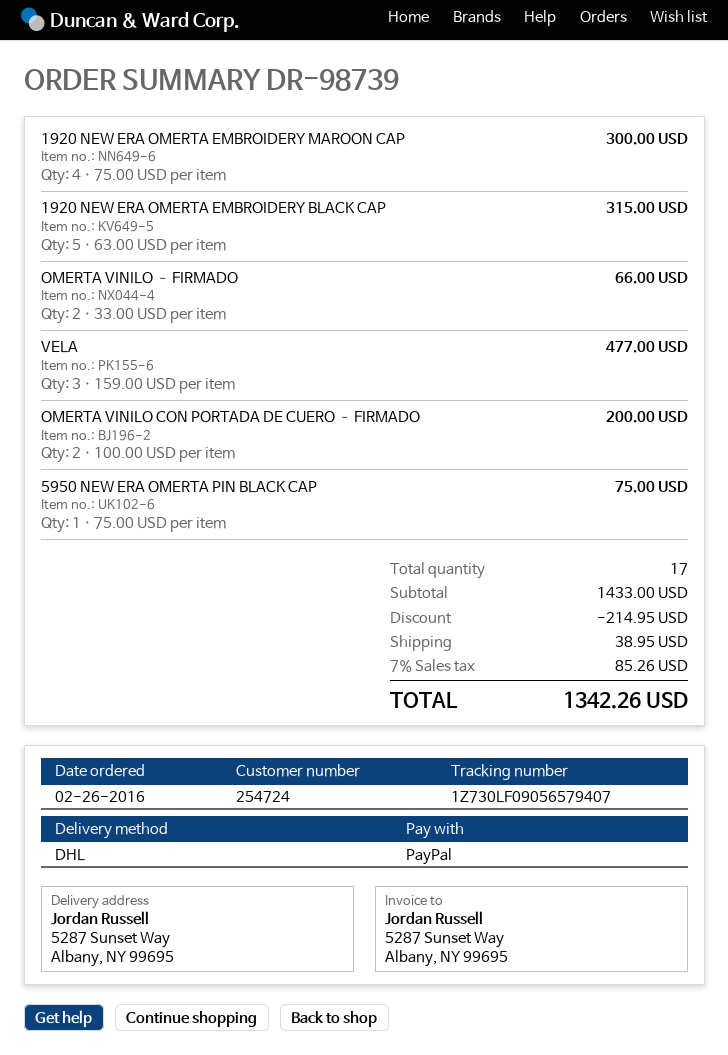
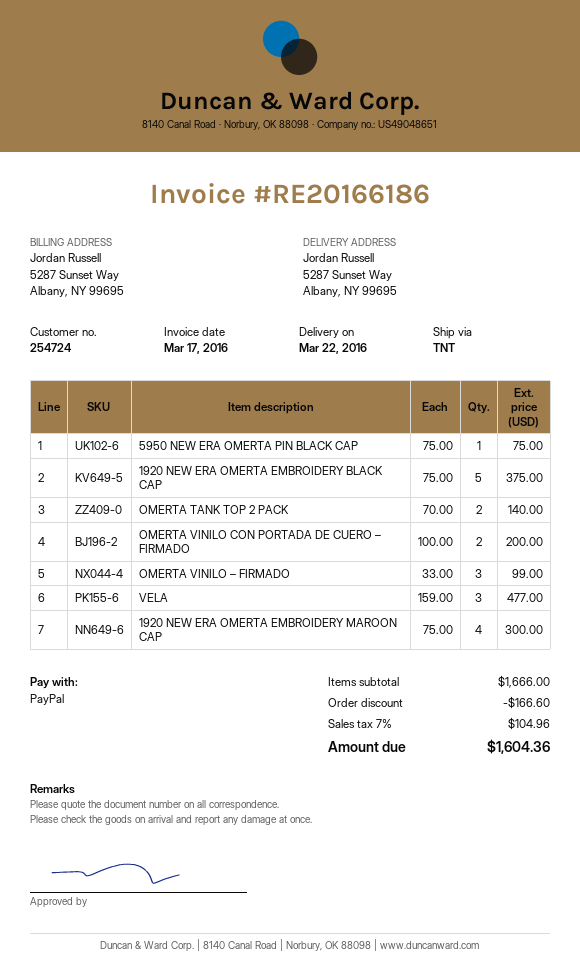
shipping method: DHL -> TNT
1920 NEW ERA OMERTA EMBROIDERY BLACK CAP: 5 x 63.00 = 315.00 -> 5 x 75.00 = 375.00
OMERTA VINILO – FIRMADO: 2 x 33.00 = 66.00 -> 3 x 33.00 = 99.00
OMERTA TANK TOP 2 PACK: none -> 2 x 70.00 = 140.00
subtotal: 1433.00 -> 1666.00
discount: 214.95 -> 166.60
shipping: 38.95 -> none
tax: 7% = 85.26 -> 7% = 104.96
total: 1342.26 -> 1604.36

